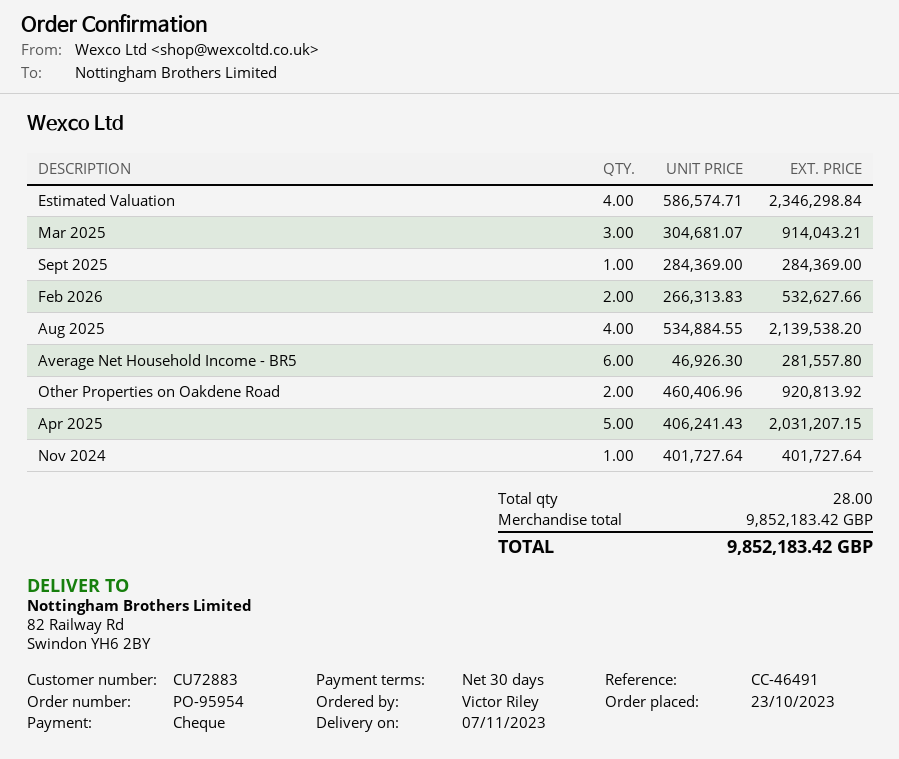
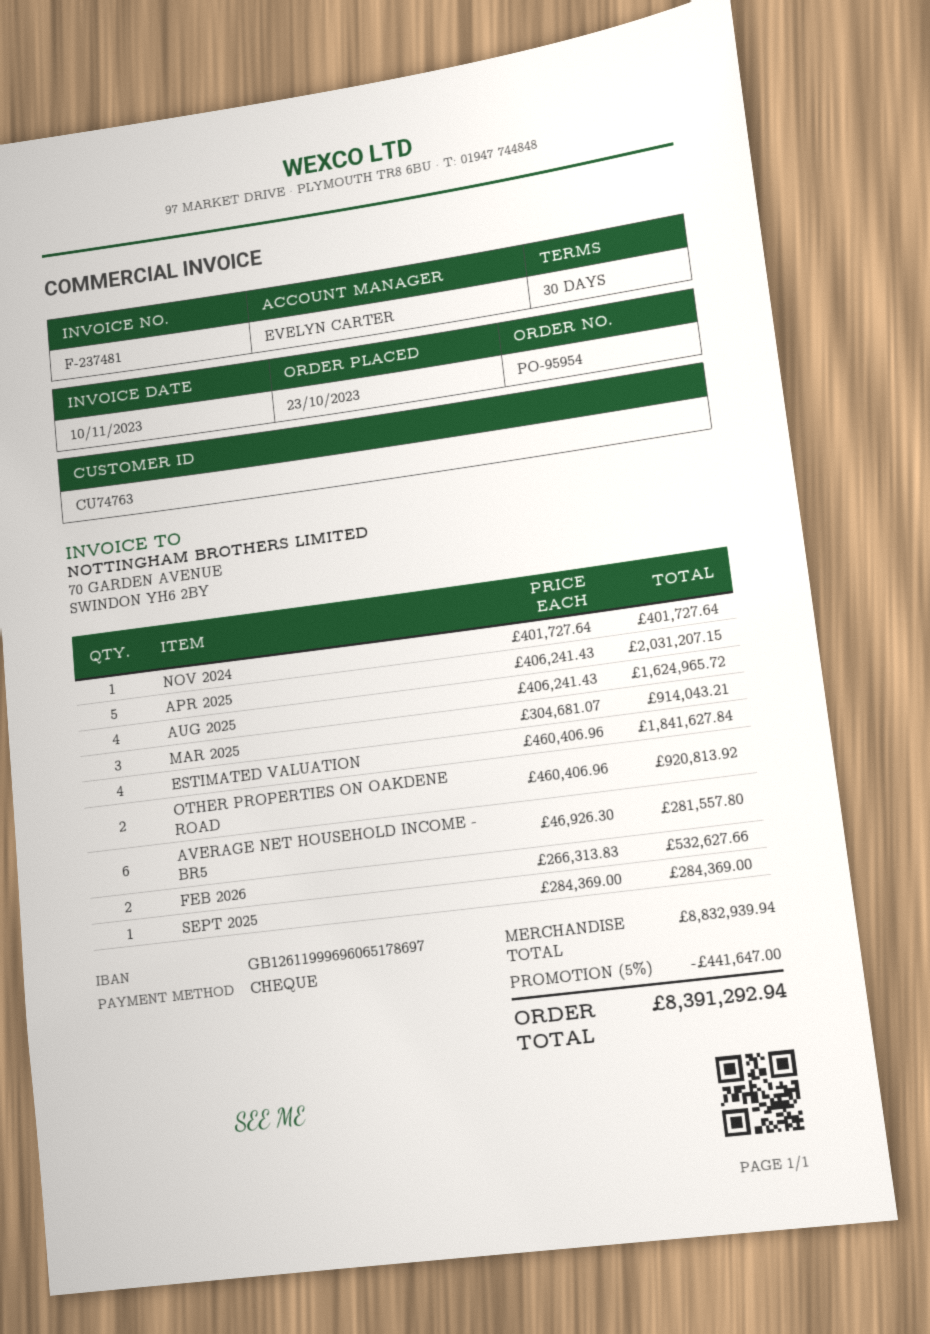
customer number: CU72883 -> CU74763
Estimated Valuation: 4 x 586574.71 = 2346298.84 -> 4 x 460406.96 = 1841627.84
Aug 2025: 4 x 534884.55 = 2139538.20 -> 4 x 406241.43 = 1624965.72
subtotal: 9852183.42 -> 8832939.94
discount: none -> 5% = 441647.00
total: 9852183.42 -> 8391292.94

